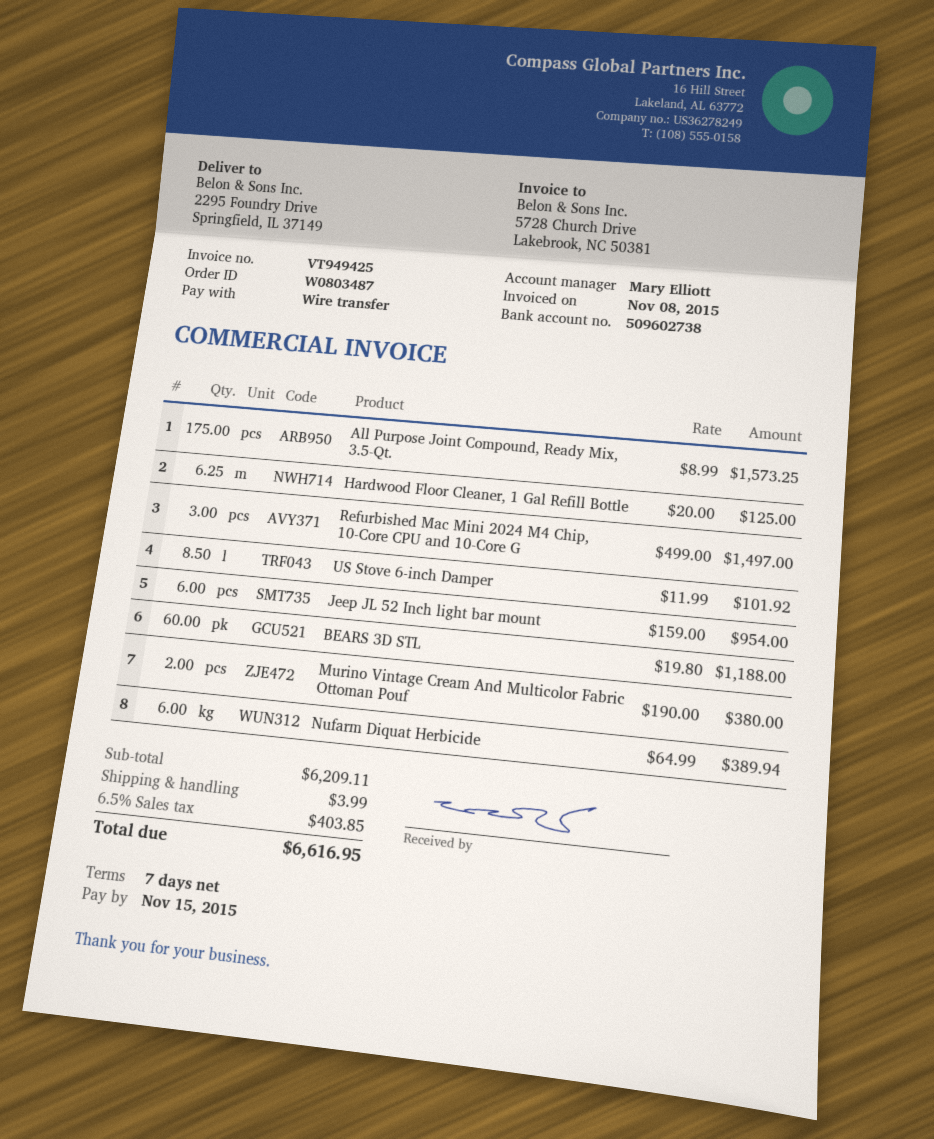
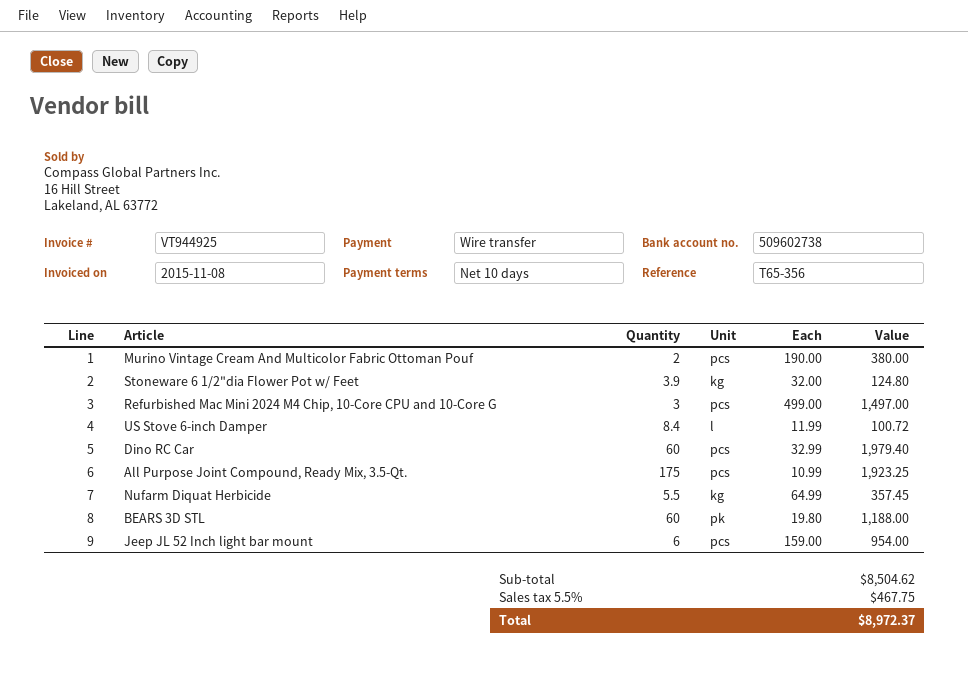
invoice number: VT949425 -> VT944925
payment terms: 7 days -> 10 days
All Purpose Joint Compound, Ready Mix, 3.5-Qt.: 175 x 8.99 = 1573.25 -> 175 x 10.99 = 1923.25
Hardwood Floor Cleaner, 1 Gal Refill Bottle: 6.25 x 20.00 = 125.00 -> none
US Stove 6-inch Damper: 8.5 x 11.99 = 101.92 -> 8.4 x 11.99 = 100.72
Nufarm Diquat Herbicide: 6 x 64.99 = 389.94 -> 5.5 x 64.99 = 357.45
Stoneware 6 1/2"dia Flower Pot w/ Feet: none -> 3.9 x 32.00 = 124.80
Dino RC Car: none -> 60 x 32.99 = 1979.40
subtotal: 6209.11 -> 8504.62
shipping: 3.99 -> none
tax: 6.5% = 403.85 -> 5.5% = 467.75
total: 6616.95 -> 8972.37

